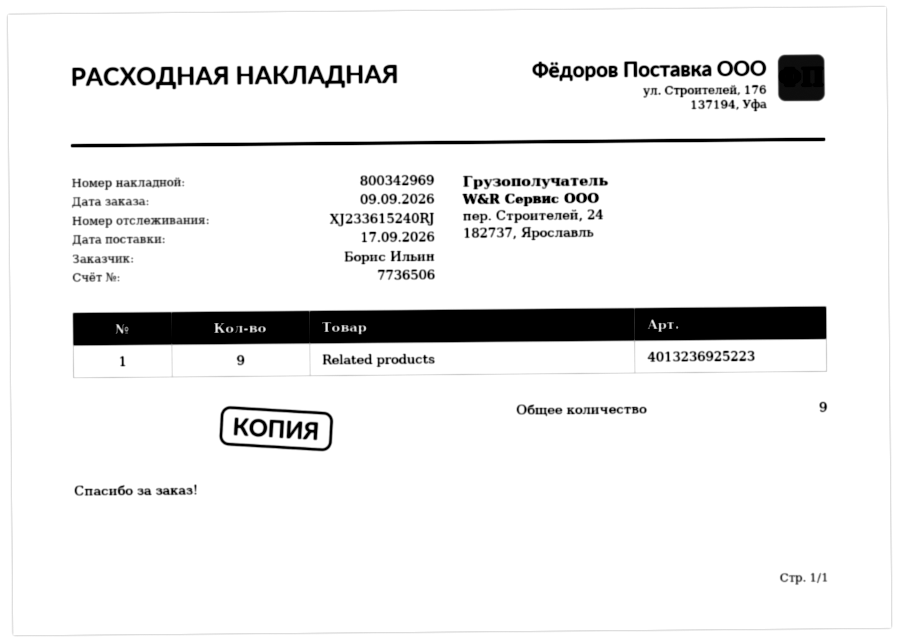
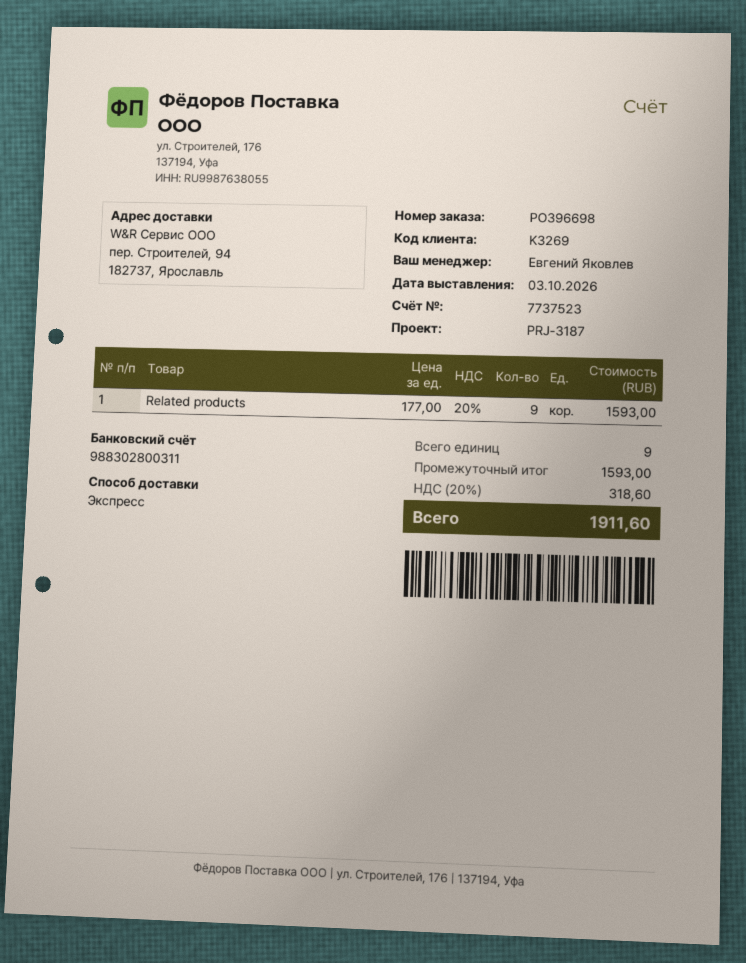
invoice number: 7736506 -> 7737523
ship to: пер. Строителей, 24, 182737, Ярославль -> пер. Строителей, 94, 182737, Ярославль

